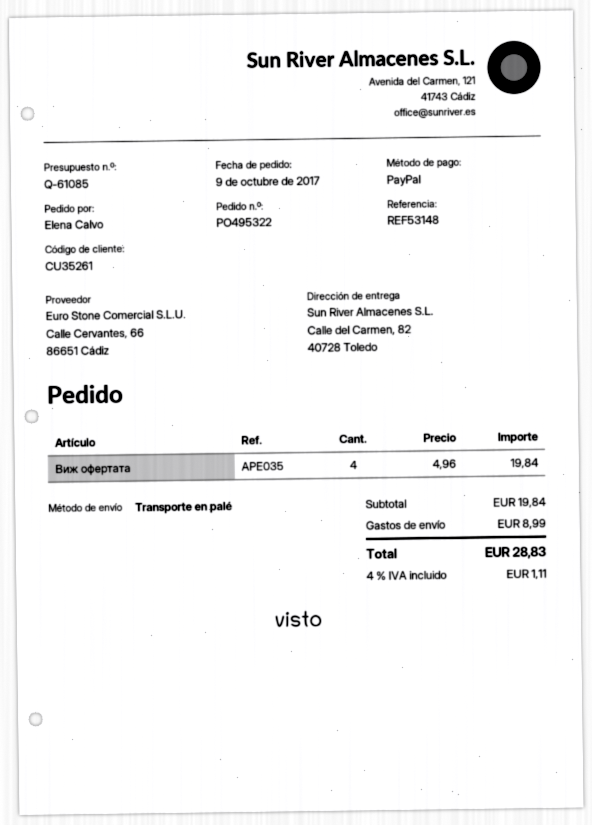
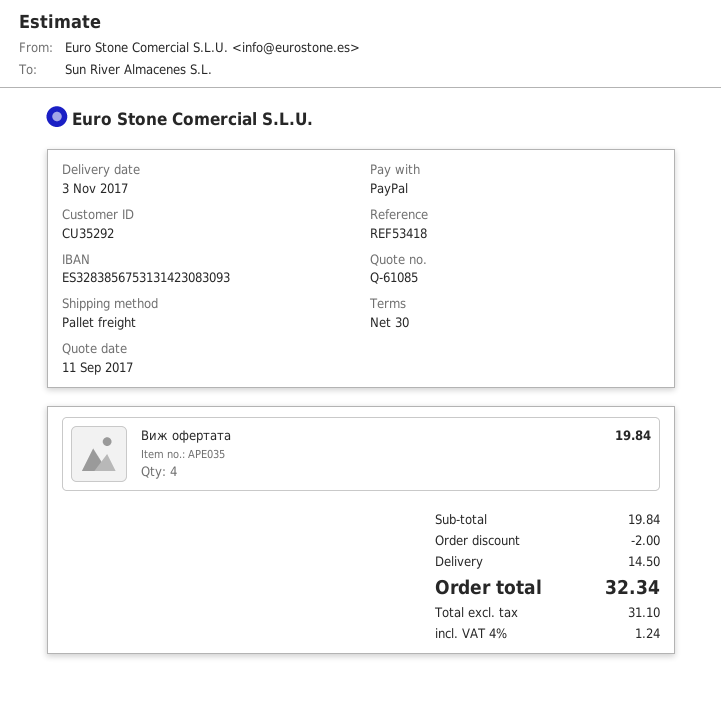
customer number: CU35261 -> CU35292
reference: REF53148 -> REF53418
discount: none -> 2.00
shipping: 8.99 -> 14.50
tax: 4% = 1.11 -> 4% = 1.24
total: 28.83 -> 32.34

